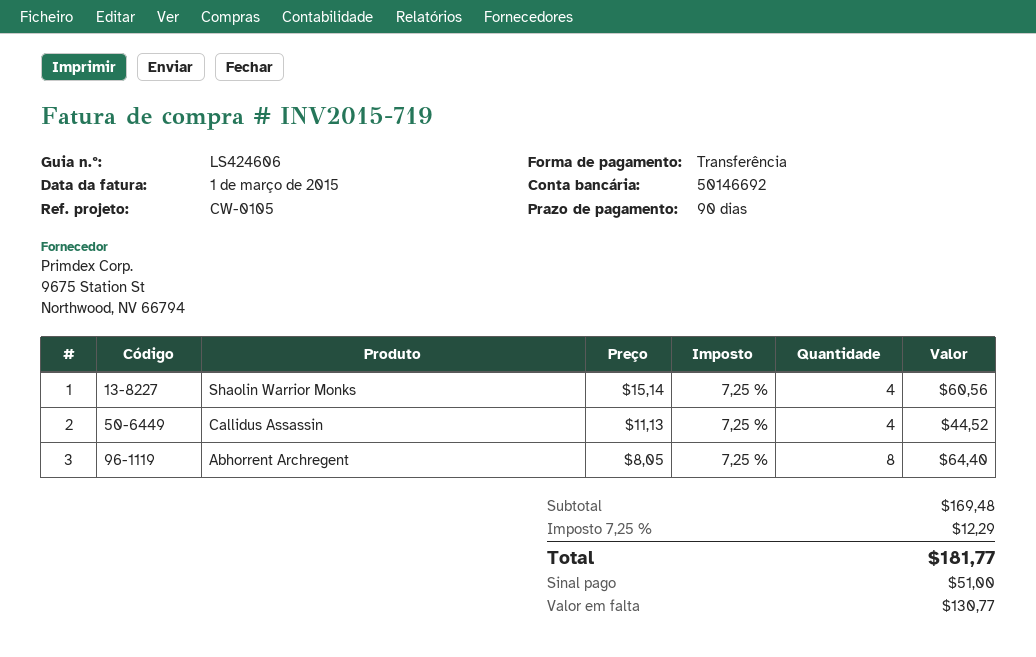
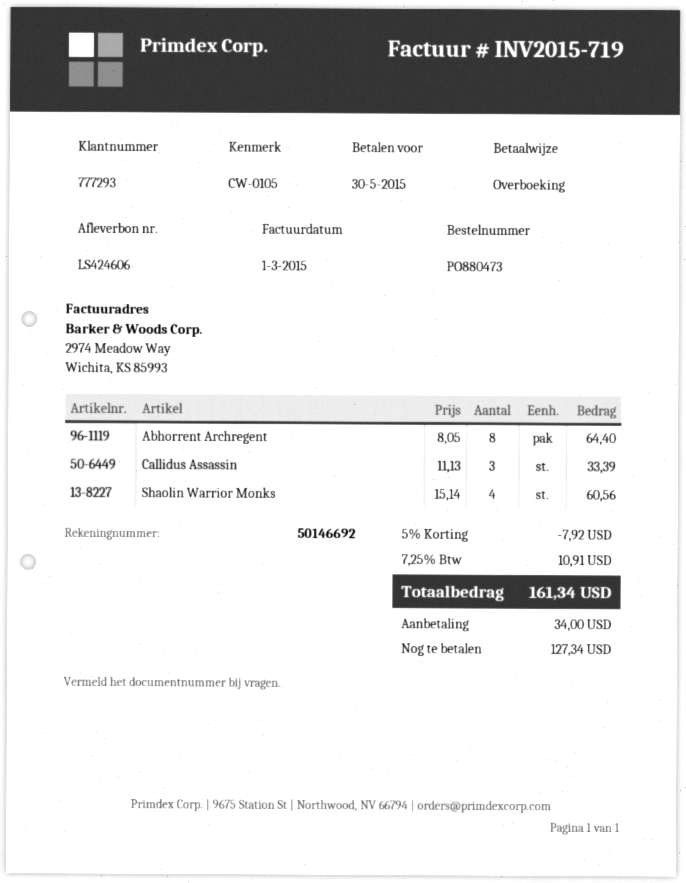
Callidus Assassin: 4 x 11.13 = 44.52 -> 3 x 11.13 = 33.39
discount: none -> 5% = 7.92
tax: 7.25% = 12.29 -> 7.25% = 10.91
total: 181.77 -> 161.34
deposit: 51.00 -> 34.00
balance: 130.77 -> 127.34

